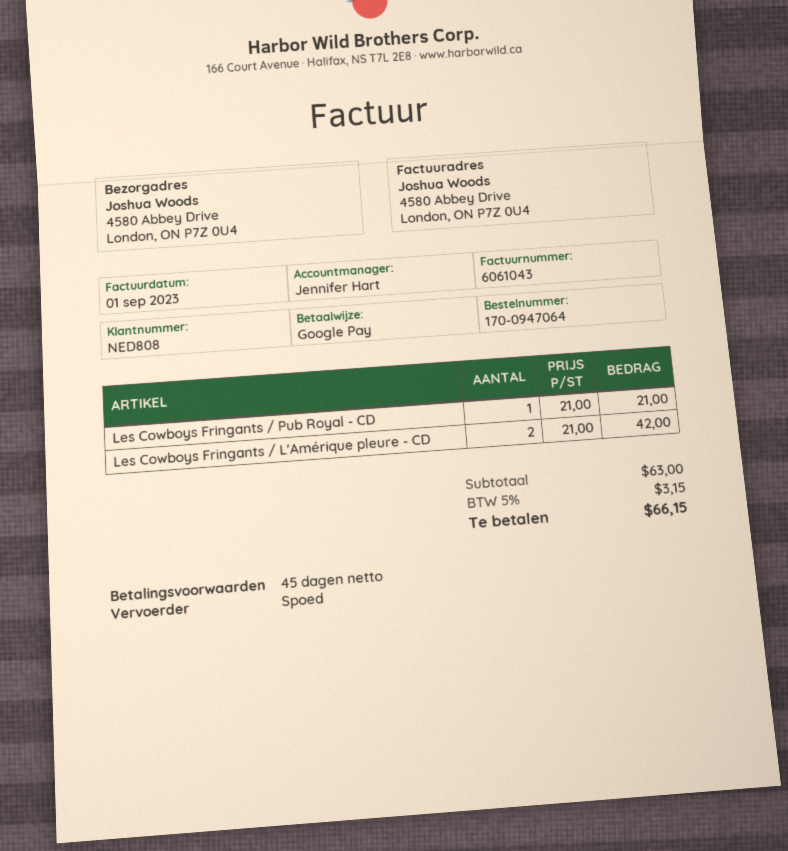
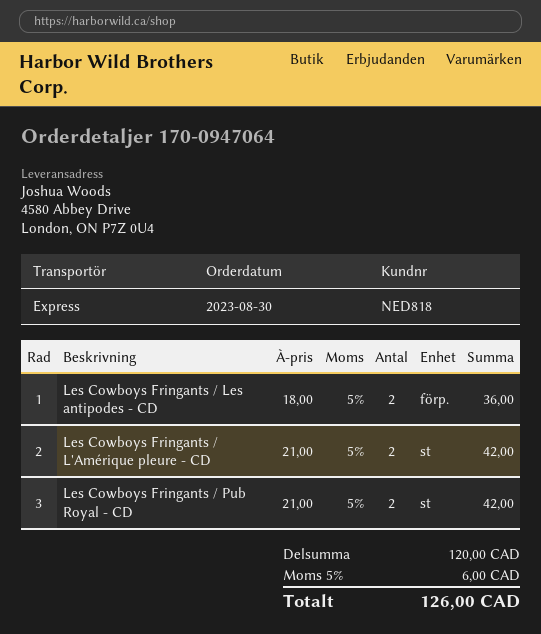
customer number: NED808 -> NED818
Les Cowboys Fringants / Pub Royal - CD: 1 x 21.00 = 21.00 -> 2 x 21.00 = 42.00
Les Cowboys Fringants / Les antipodes - CD: none -> 2 x 18.00 = 36.00
subtotal: 63.00 -> 120.00
tax: 5% = 3.15 -> 5% = 6.00
total: 66.15 -> 126.00

